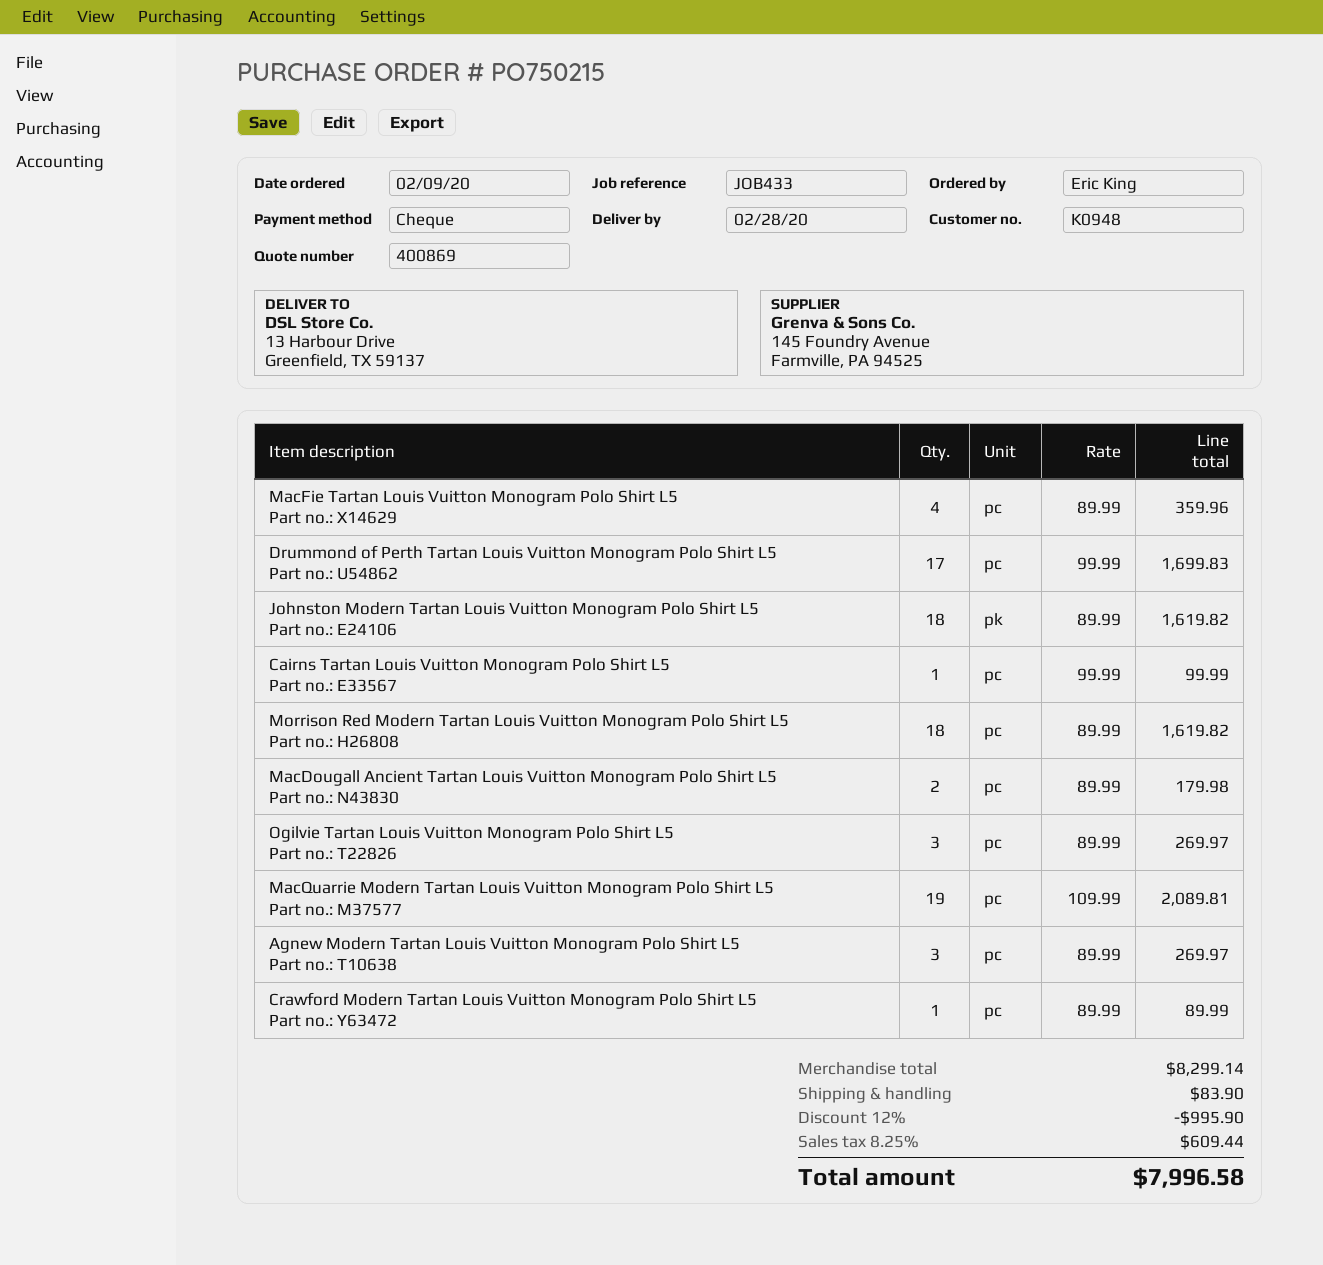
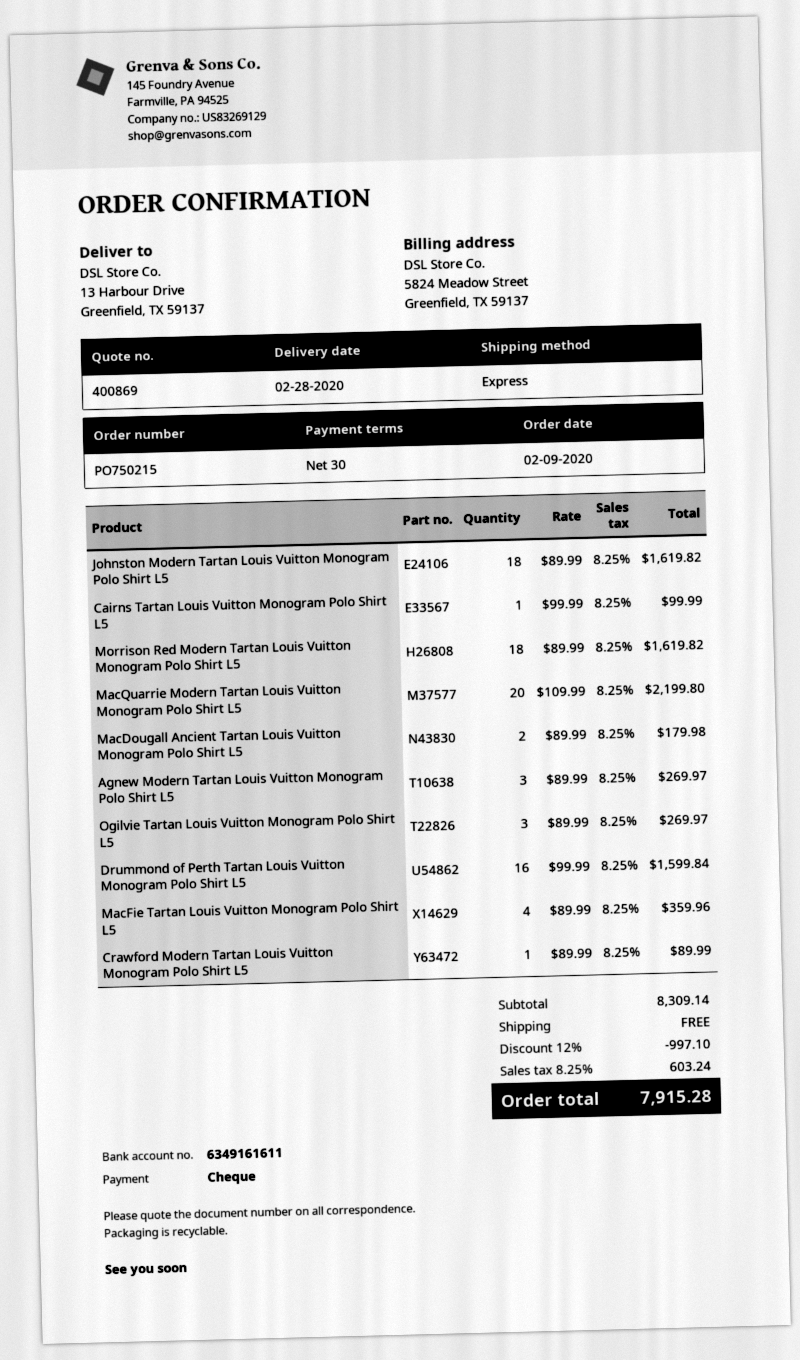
Drummond of Perth Tartan Louis Vuitton Monogram Polo Shirt L5: 17 x 99.99 = 1699.83 -> 16 x 99.99 = 1599.84
MacQuarrie Modern Tartan Louis Vuitton Monogram Polo Shirt L5: 19 x 109.99 = 2089.81 -> 20 x 109.99 = 2199.80
subtotal: 8299.14 -> 8309.14
discount: 12% = 995.90 -> 12% = 997.10
shipping: 83.90 -> 0.00
tax: 8.25% = 609.44 -> 8.25% = 603.24
total: 7996.58 -> 7915.28

